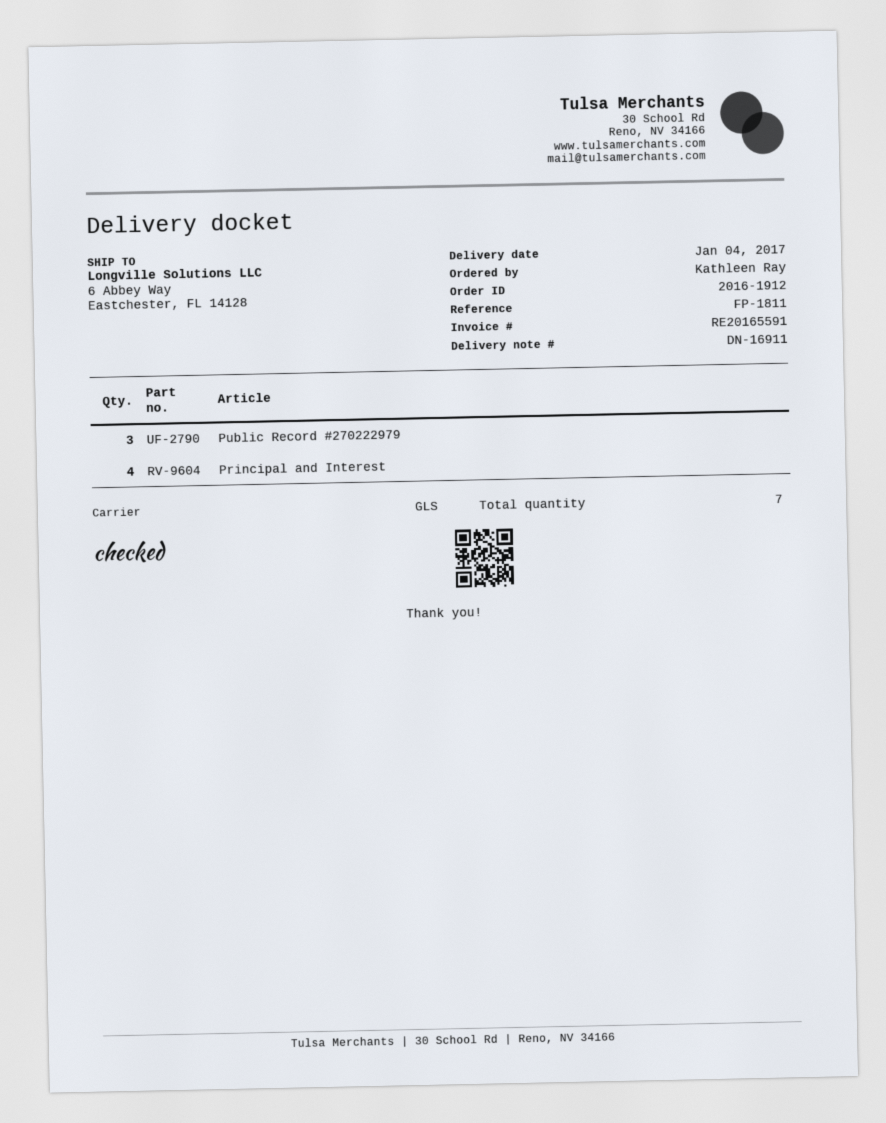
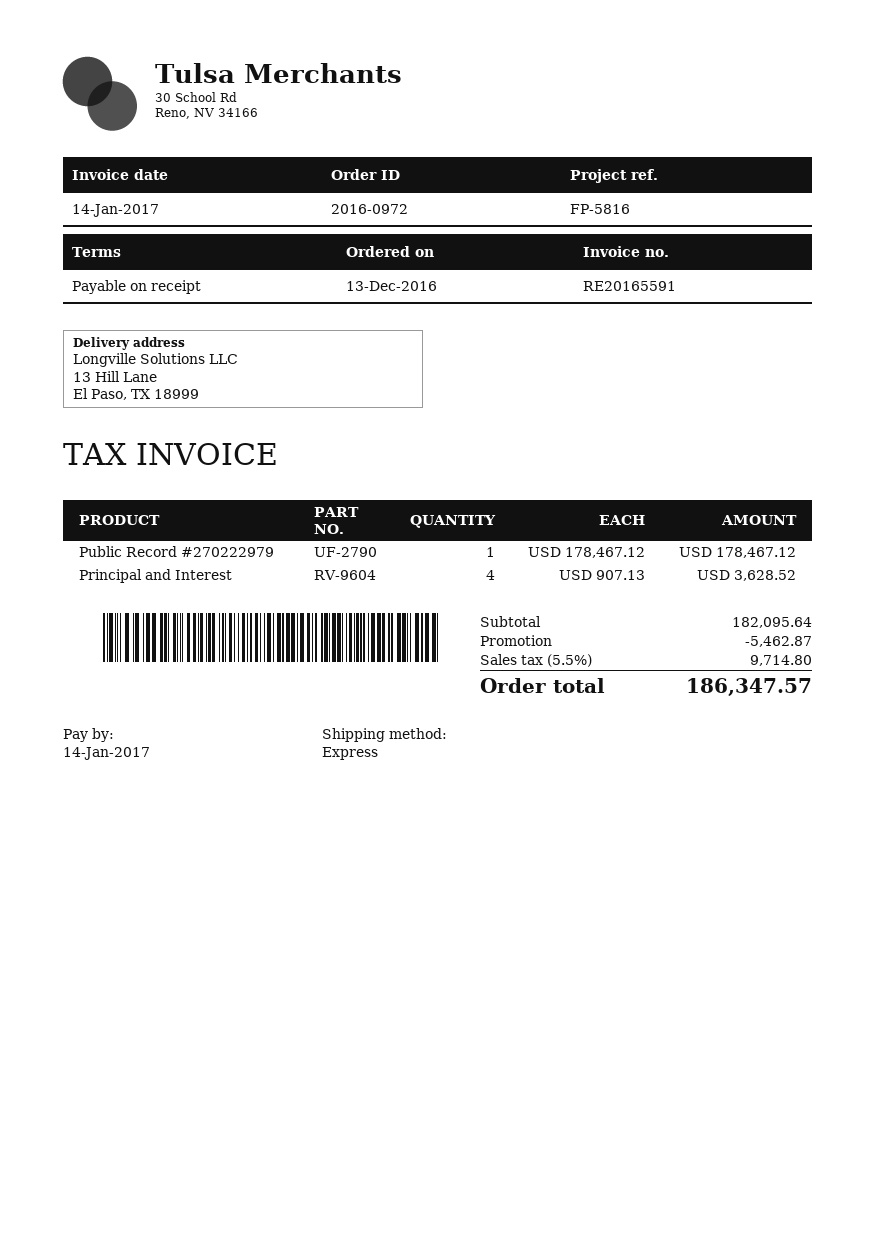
order number: 2016-1912 -> 2016-0972
reference: FP-1811 -> FP-5816
shipping method: GLS -> express
ship to: 6 Abbey Way, Eastchester, FL 14128 -> 13 Hill Lane, El Paso, TX 18999
Public Record #270222979: 3 -> 1

